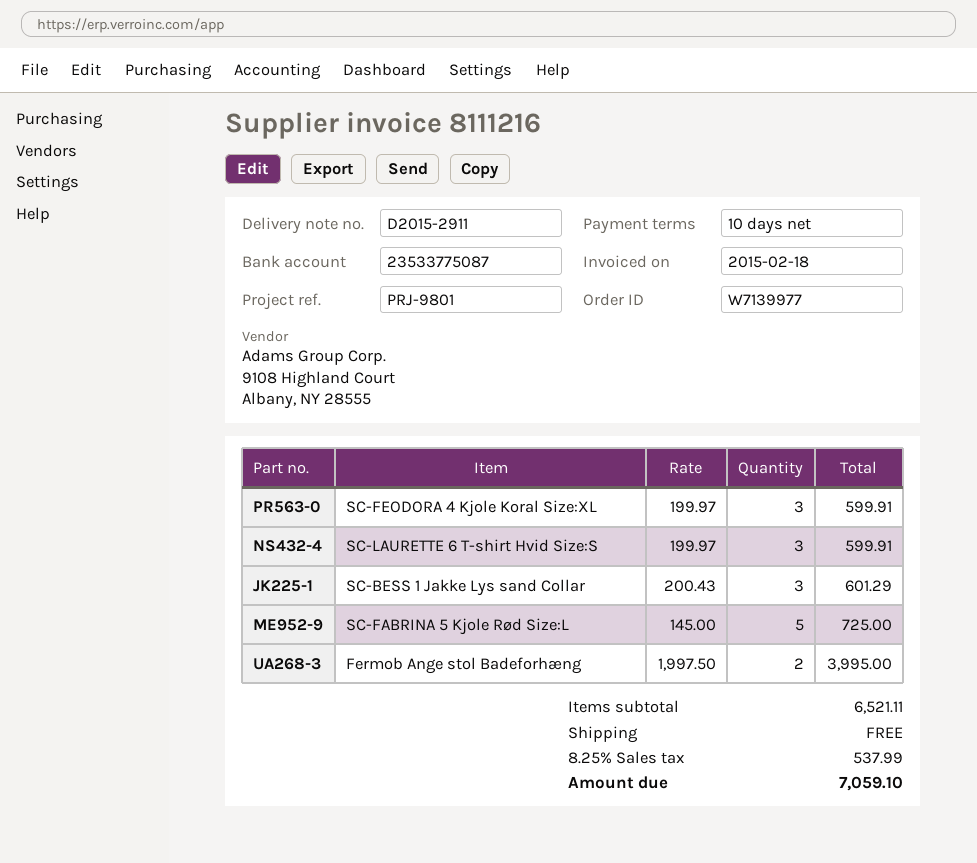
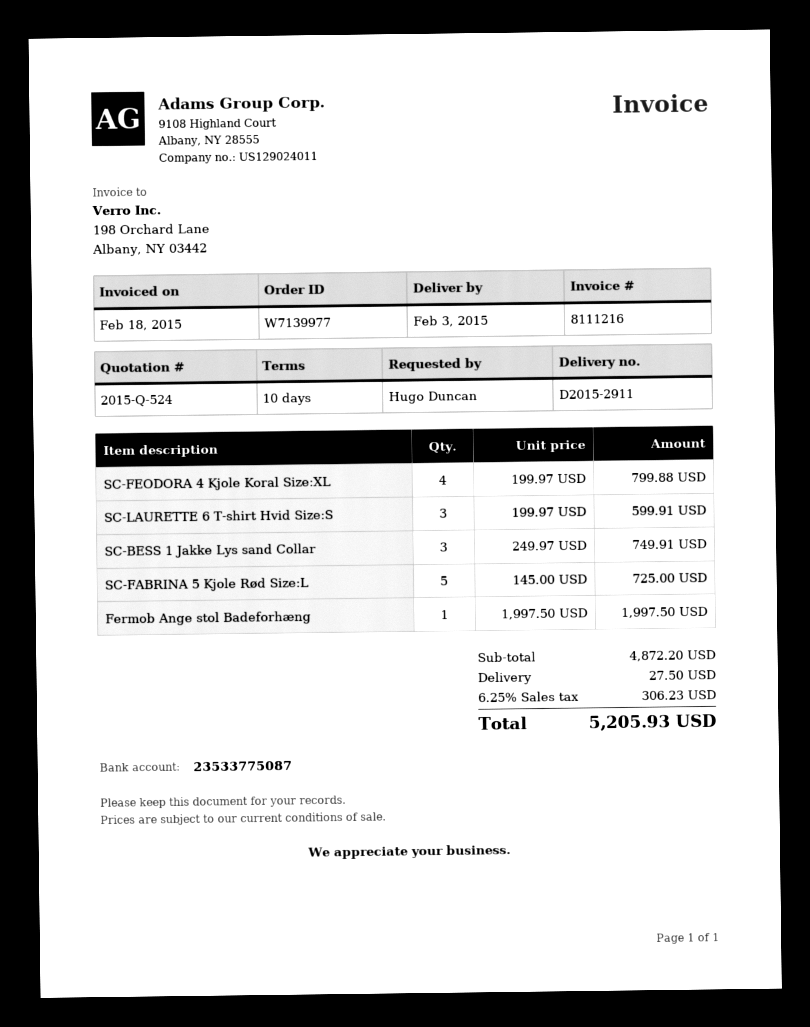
SC-FEODORA 4 Kjole Koral Size:XL: 3 x 199.97 = 599.91 -> 4 x 199.97 = 799.88
SC-BESS 1 Jakke Lys sand Collar: 3 x 200.43 = 601.29 -> 3 x 249.97 = 749.91
Fermob Ange stol Badeforhæng: 2 x 1997.50 = 3995.00 -> 1 x 1997.50 = 1997.50
subtotal: 6521.11 -> 4872.20
shipping: 0.00 -> 27.50
tax: 8.25% = 537.99 -> 6.25% = 306.23
total: 7059.10 -> 5205.93

